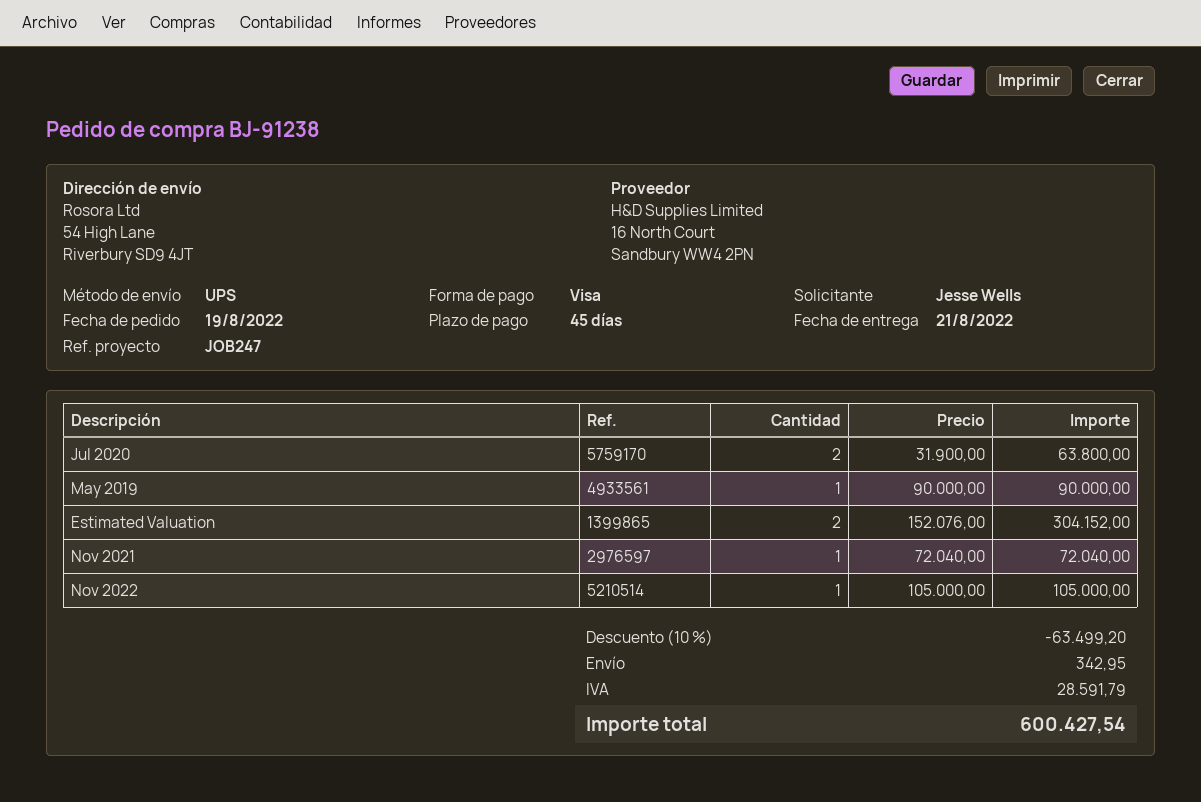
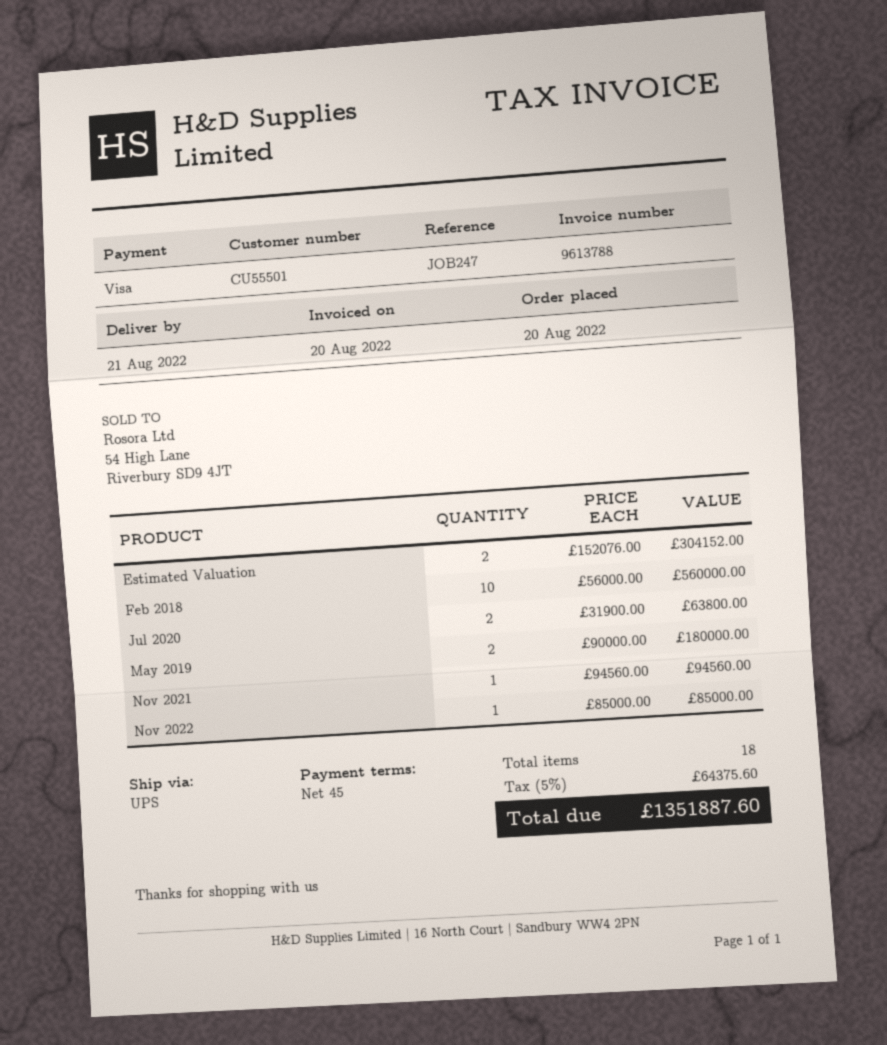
order date: 2022-08-19 -> 2022-08-20
May 2019: 1 x 90000.00 = 90000.00 -> 2 x 90000.00 = 180000.00
Nov 2021: 1 x 72040.00 = 72040.00 -> 1 x 94560.00 = 94560.00
Nov 2022: 1 x 105000.00 = 105000.00 -> 1 x 85000.00 = 85000.00
Feb 2018: none -> 10 x 56000.00 = 560000.00
discount: 10% = 63499.20 -> none
shipping: 342.95 -> none
tax: 28591.79 -> 64375.60
total: 600427.54 -> 1351887.60

